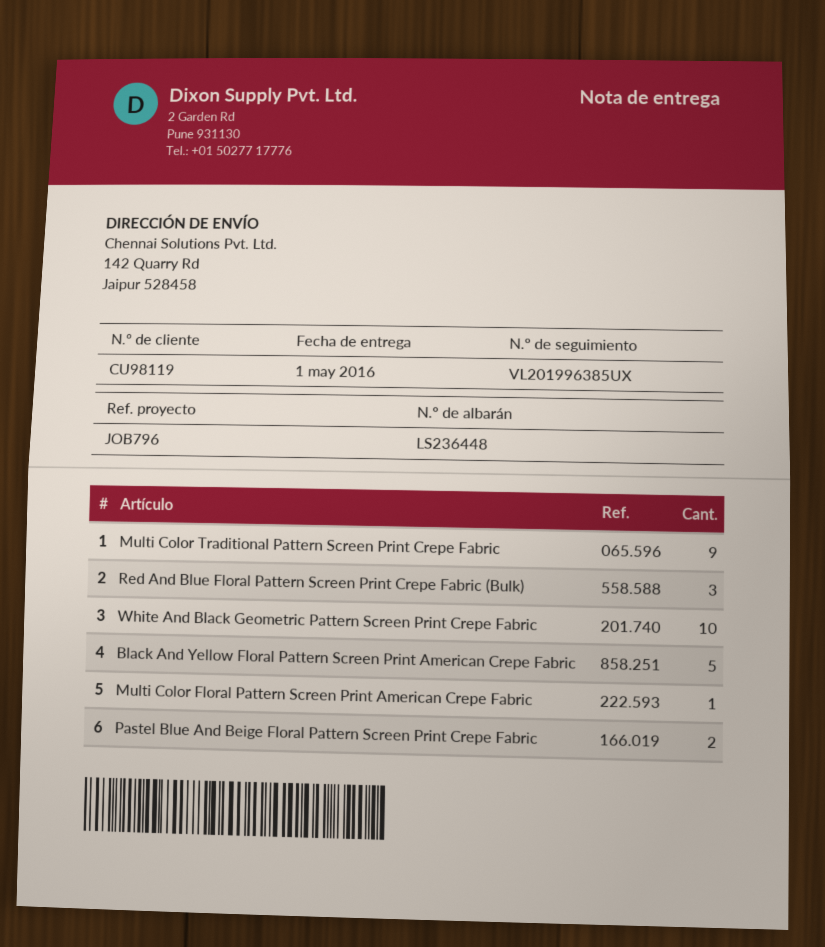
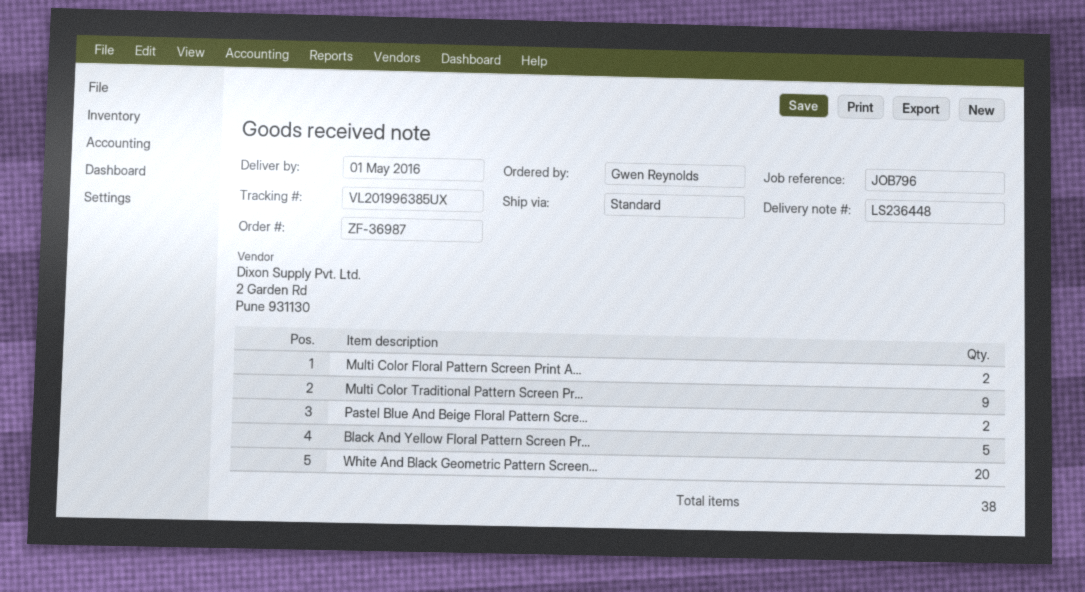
Red And Blue Floral Pattern Screen Print Crepe Fabric (Bulk): 3 -> none
White And Black Geometric Pattern Screen Print Crepe Fabric: 10 -> 20
Multi Color Floral Pattern Screen Print American Crepe Fabric: 1 -> 2

